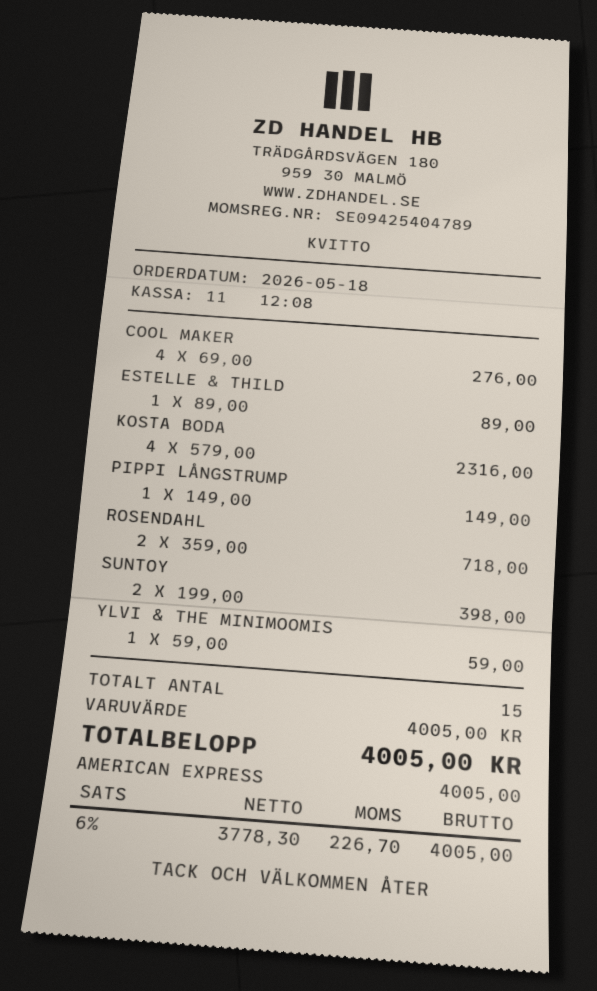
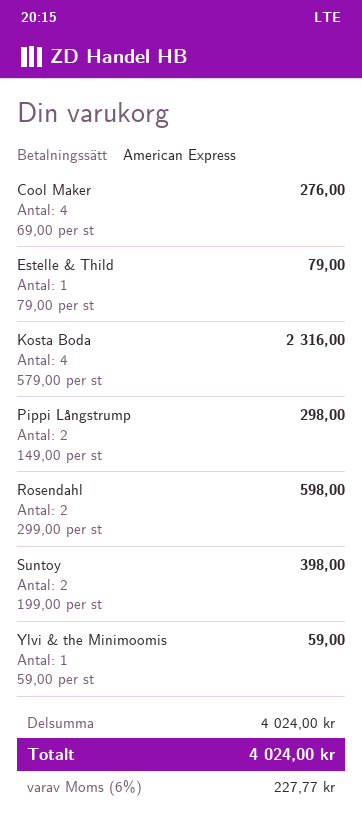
ESTELLE & THILD: 1 x 89.00 = 89.00 -> 1 x 79.00 = 79.00
PIPPI LÅNGSTRUMP: 1 x 149.00 = 149.00 -> 2 x 149.00 = 298.00
ROSENDAHL: 2 x 359.00 = 718.00 -> 2 x 299.00 = 598.00
subtotal: 4005.00 -> 4024.00
tax: 6% = 226.70 -> 6% = 227.77
total: 4005.00 -> 4024.00

